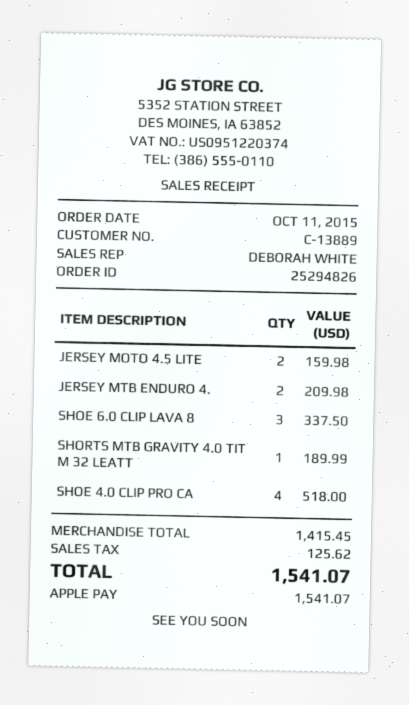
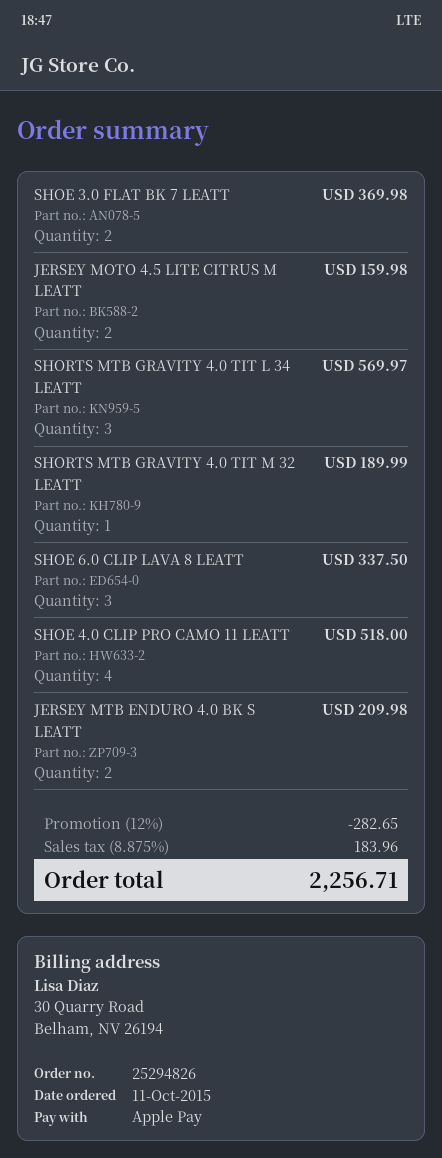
SHOE 3.0 FLAT BK 7 LEATT: none -> 2 for 369.98
SHORTS MTB GRAVITY 4.0 TIT L 34 LEATT: none -> 3 for 569.97
discount: none -> 12% = 282.65
tax: 125.62 -> 183.96
total: 1541.07 -> 2256.71

